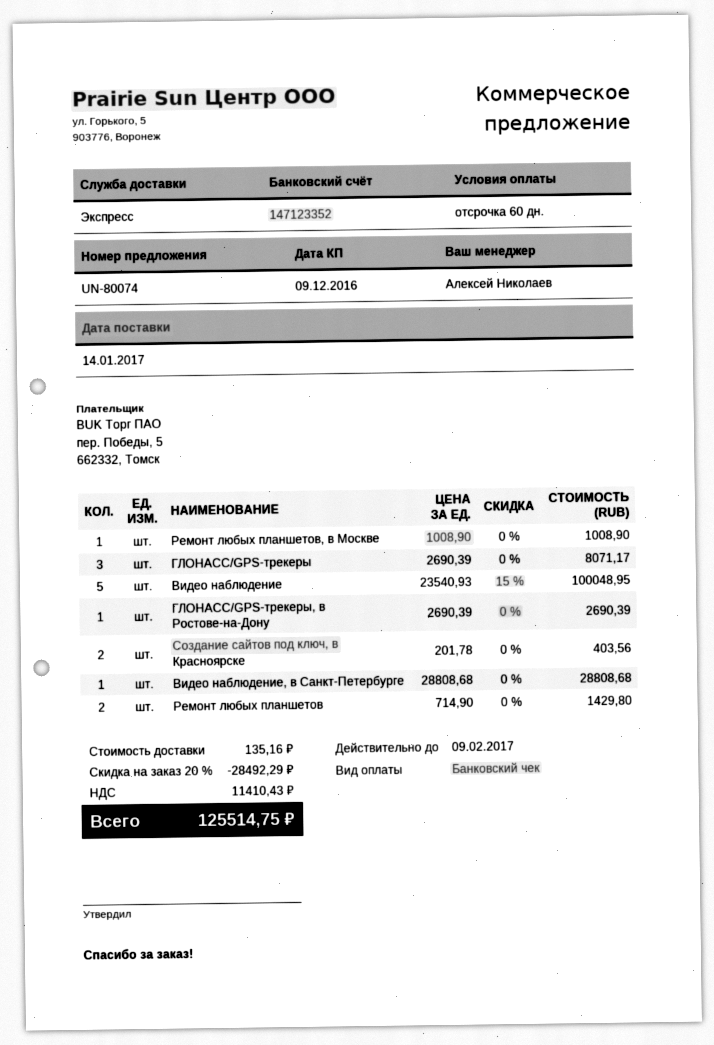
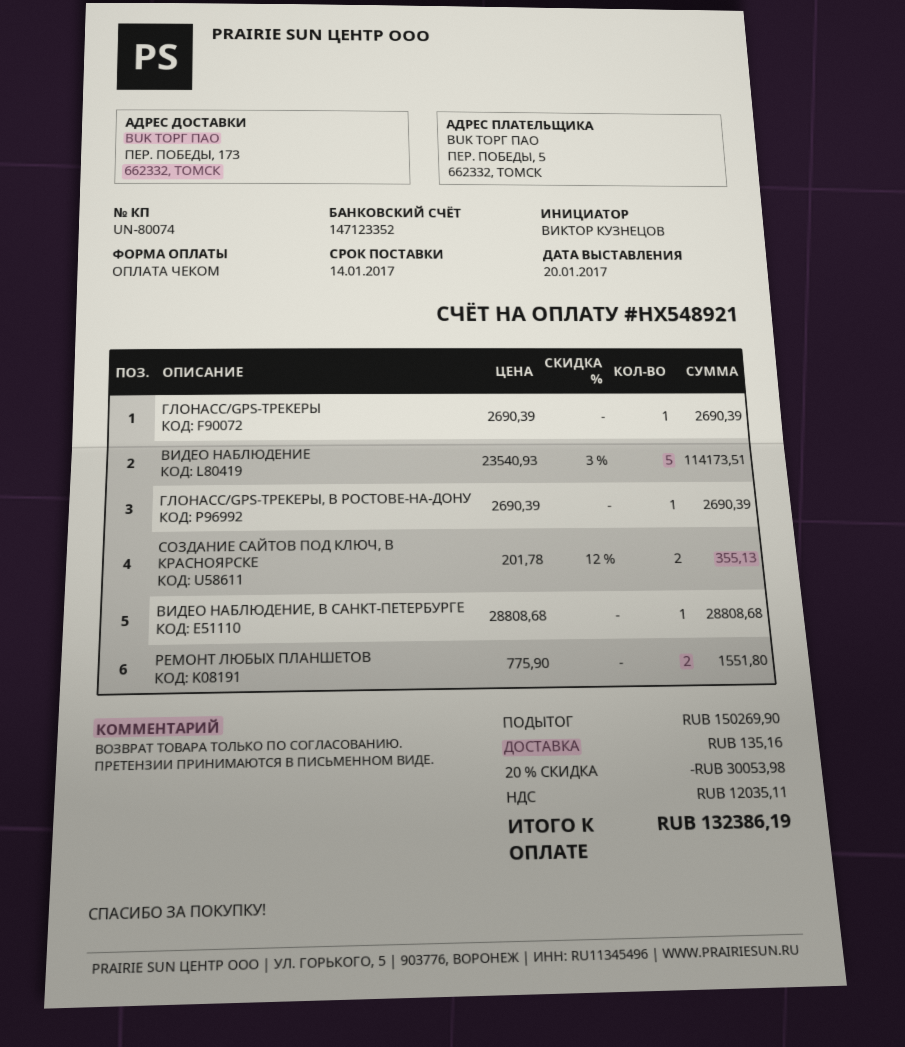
Ремонт любых планшетов, в Москве: 1 x 1008.90 = 1008.90 -> none
ГЛОНАСС/GPS-трекеры: 3 x 2690.39 = 8071.17 -> 1 x 2690.39 = 2690.39
Видео наблюдение: 5 x 23540.93 - 15% = 100048.95 -> 5 x 23540.93 - 3% = 114173.51
Создание сайтов под ключ, в Красноярске: 2 x 201.78 = 403.56 -> 2 x 201.78 - 12% = 355.13
Ремонт любых планшетов: 2 x 714.90 = 1429.80 -> 2 x 775.90 = 1551.80
discount: 20% = 28492.29 -> 20% = 30053.98
tax: 11410.43 -> 12035.11
total: 125514.75 -> 132386.19

